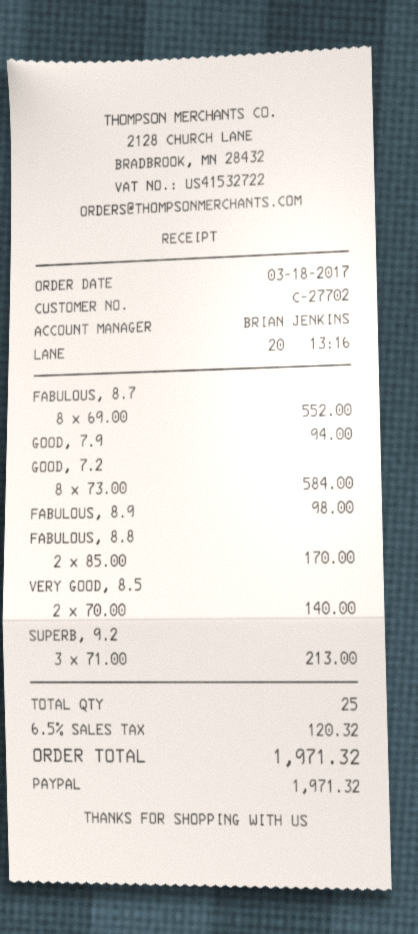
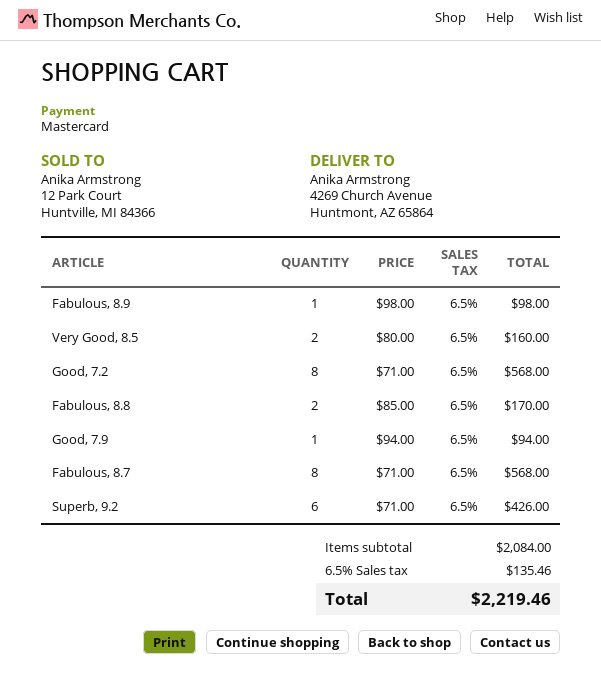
payment method: PayPal -> Mastercard
FABULOUS, 8.7: 8 x 69.00 = 552.00 -> 8 x 71.00 = 568.00
GOOD, 7.2: 8 x 73.00 = 584.00 -> 8 x 71.00 = 568.00
VERY GOOD, 8.5: 2 x 70.00 = 140.00 -> 2 x 80.00 = 160.00
SUPERB, 9.2: 3 x 71.00 = 213.00 -> 6 x 71.00 = 426.00
tax: 6.5% = 120.32 -> 6.5% = 135.46
total: 1971.32 -> 2219.46

